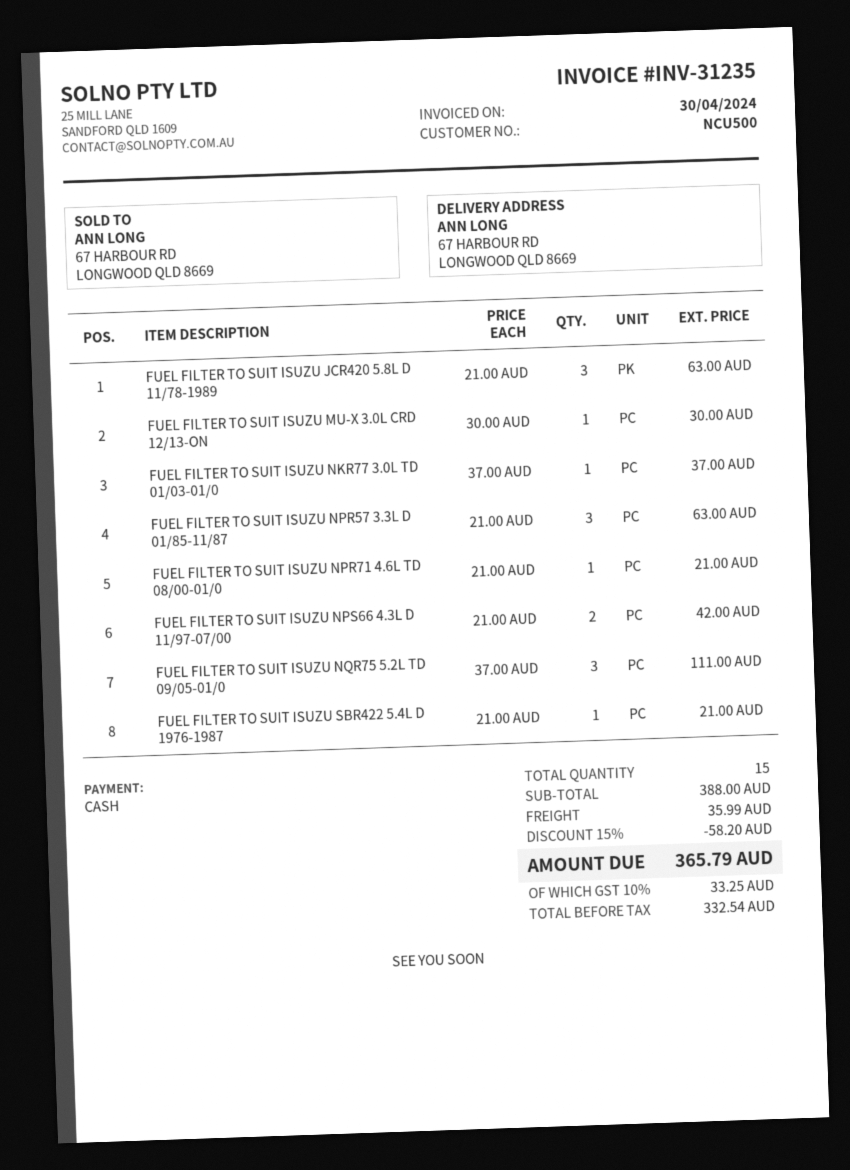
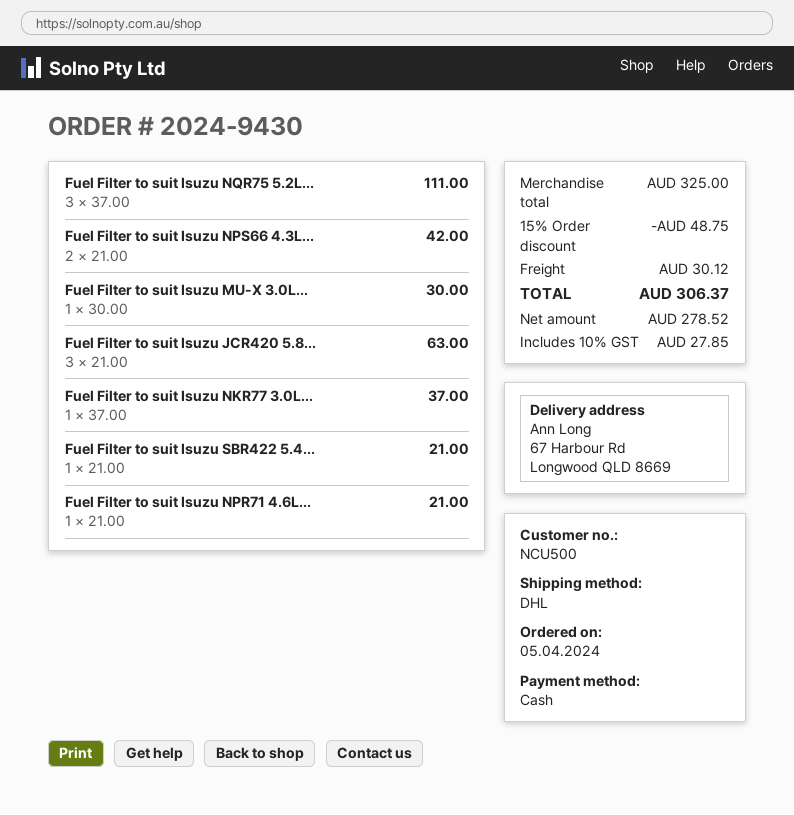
FUEL FILTER TO SUIT ISUZU NPR57 3.3L D 01/85-11/87: 3 x 21.00 = 63.00 -> none
subtotal: 388.00 -> 325.00
discount: 15% = 58.20 -> 15% = 48.75
shipping: 35.99 -> 30.12
net: 332.54 -> 278.52
tax: 10% = 33.25 -> 10% = 27.85
total: 365.79 -> 306.37

